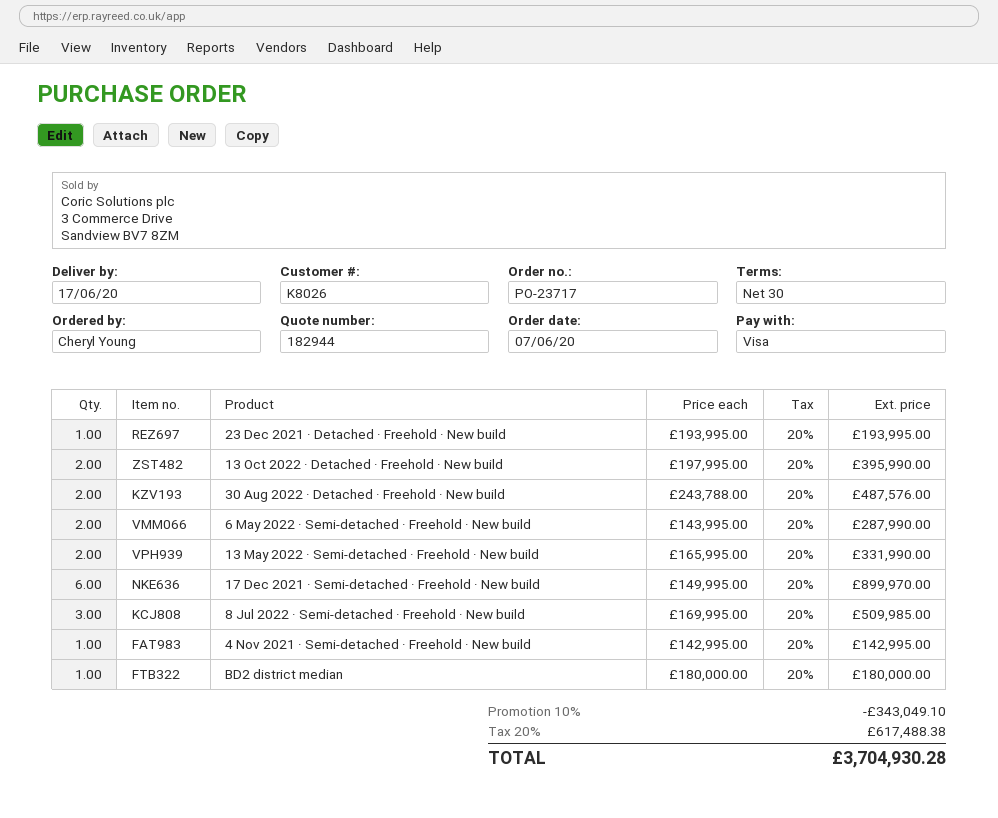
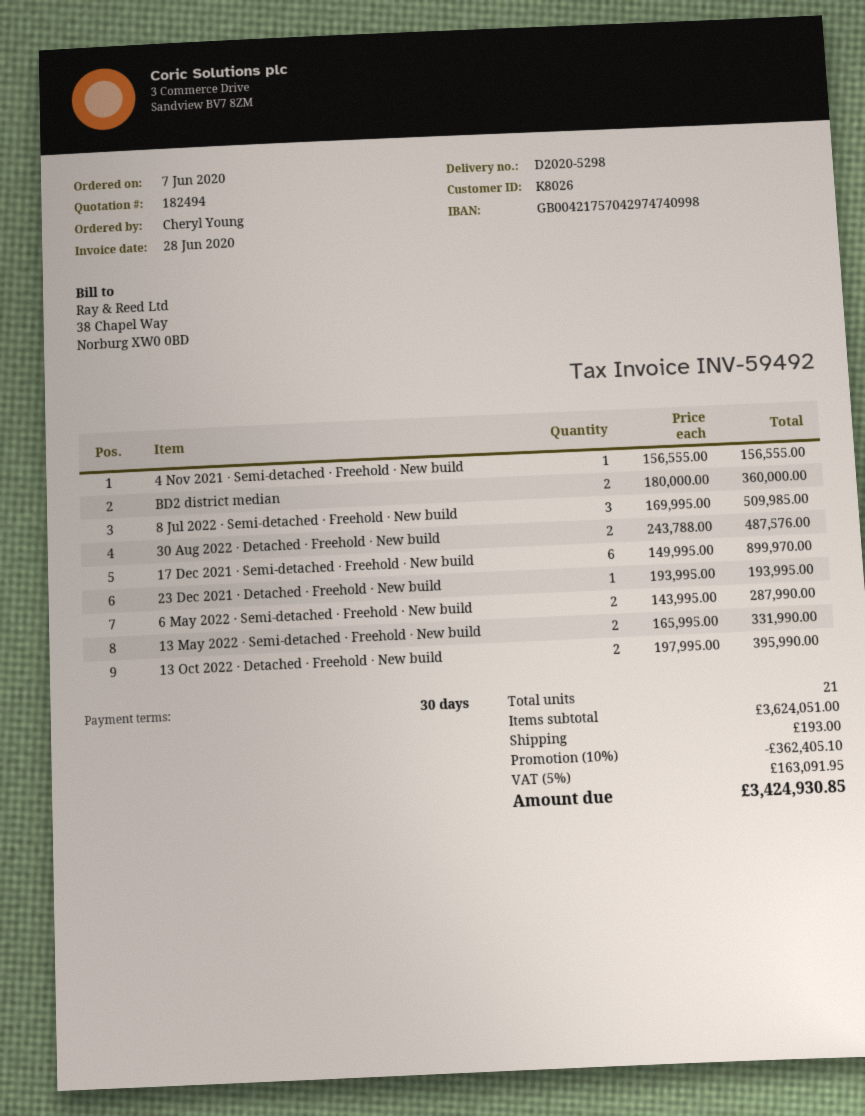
quote number: 182944 -> 182494
4 Nov 2021 · Semi-detached · Freehold · New build: 1 x 142995.00 = 142995.00 -> 1 x 156555.00 = 156555.00
BD2 district median: 1 x 180000.00 = 180000.00 -> 2 x 180000.00 = 360000.00
discount: 10% = 343049.10 -> 10% = 362405.10
shipping: none -> 193.00
tax: 20% = 617488.38 -> 5% = 163091.95
total: 3704930.28 -> 3424930.85

